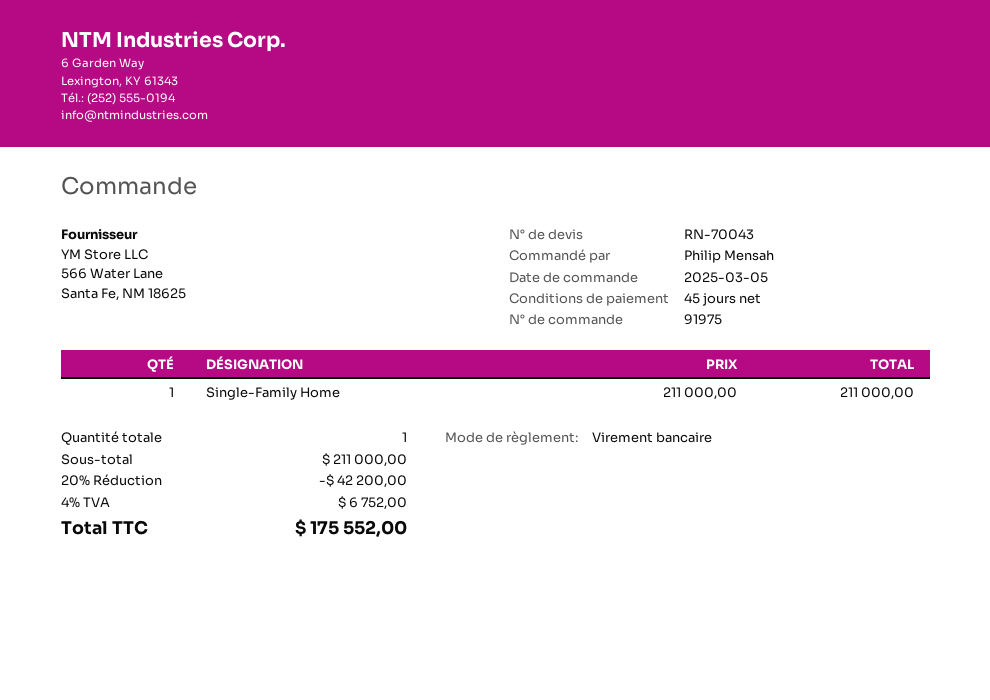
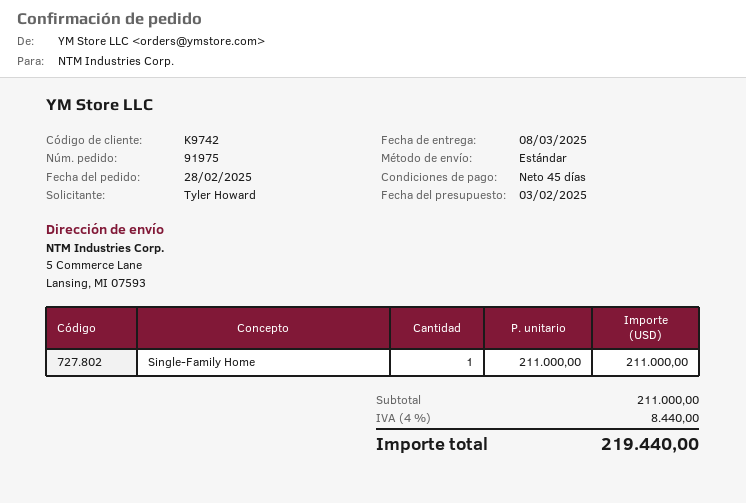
order date: 2025-03-05 -> 2025-02-28
ordered by: Philip Mensah -> Tyler Howard
discount: 20% = 42200.00 -> none
tax: 4% = 6752.00 -> 4% = 8440.00
total: 175552.00 -> 219440.00

